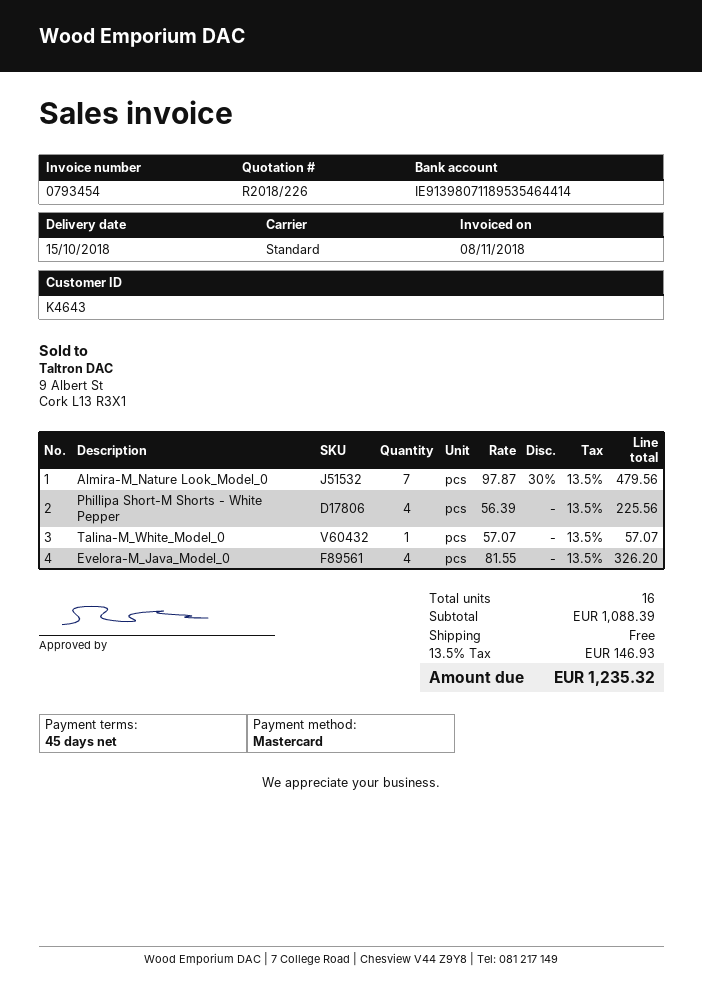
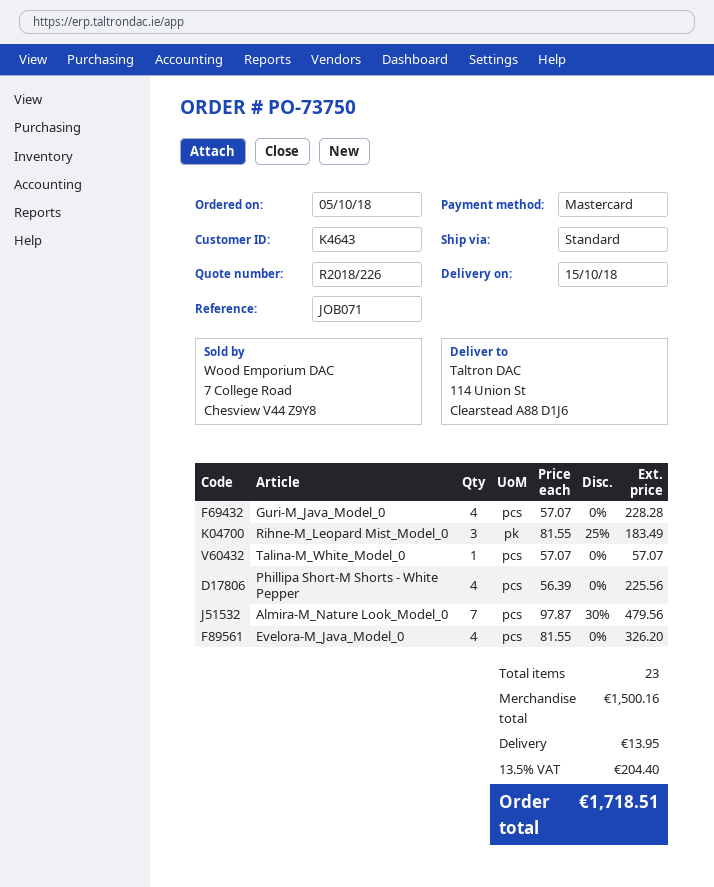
Guri-M_Java_Model_0: none -> 4 x 57.07 = 228.28
Rihne-M_Leopard Mist_Model_0: none -> 3 x 81.55 - 25% = 183.49
total quantity: 16 -> 23
subtotal: 1088.39 -> 1500.16
shipping: 0.00 -> 13.95
tax: 13.5% = 146.93 -> 13.5% = 204.40
total: 1235.32 -> 1718.51

